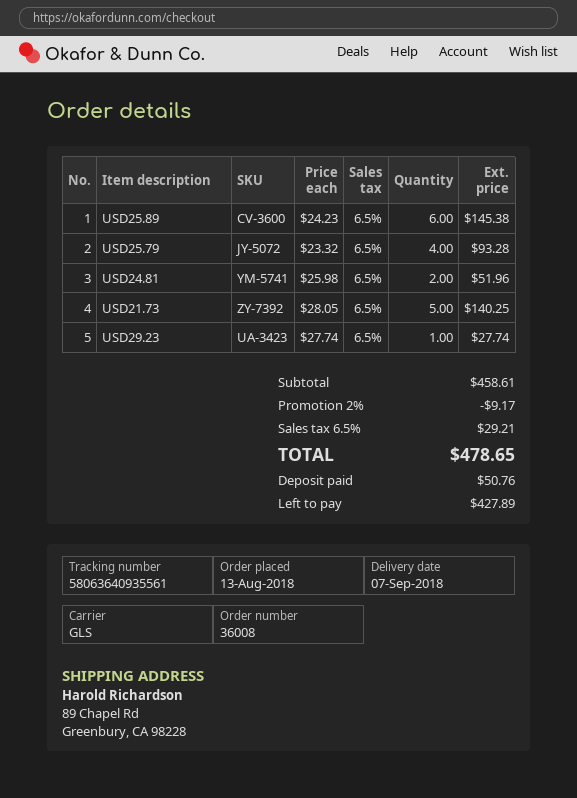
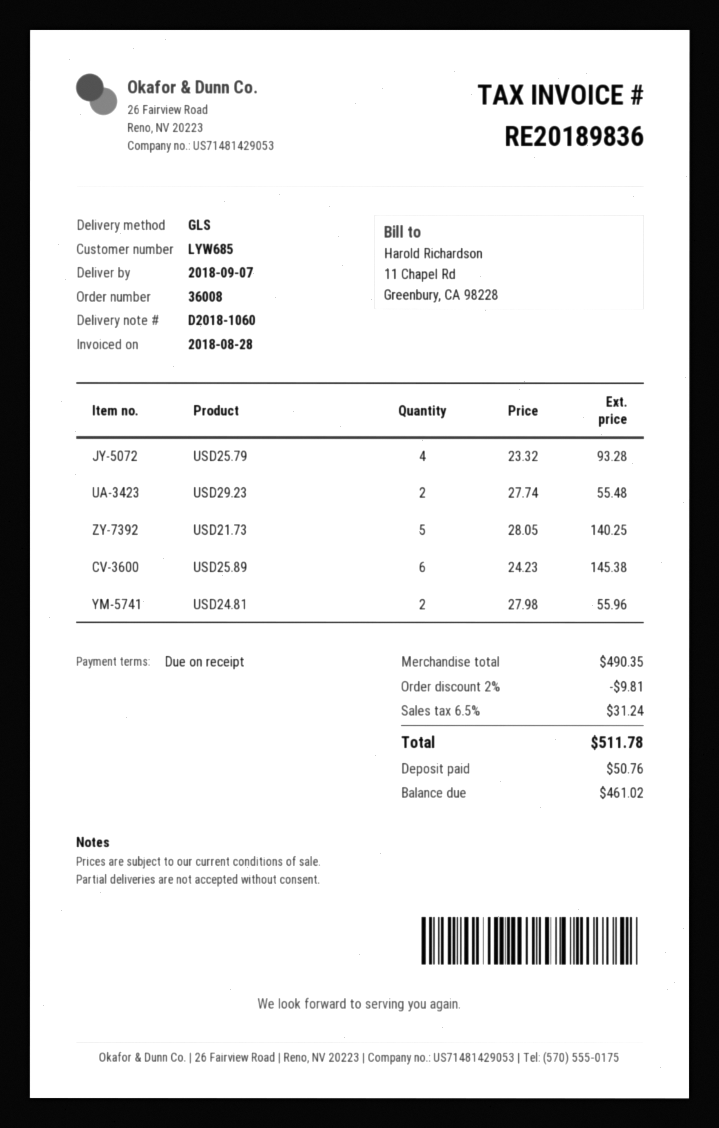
USD24.81: 2 x 25.98 = 51.96 -> 2 x 27.98 = 55.96
USD29.23: 1 x 27.74 = 27.74 -> 2 x 27.74 = 55.48
subtotal: 458.61 -> 490.35
discount: 2% = 9.17 -> 2% = 9.81
tax: 6.5% = 29.21 -> 6.5% = 31.24
total: 478.65 -> 511.78
balance: 427.89 -> 461.02

